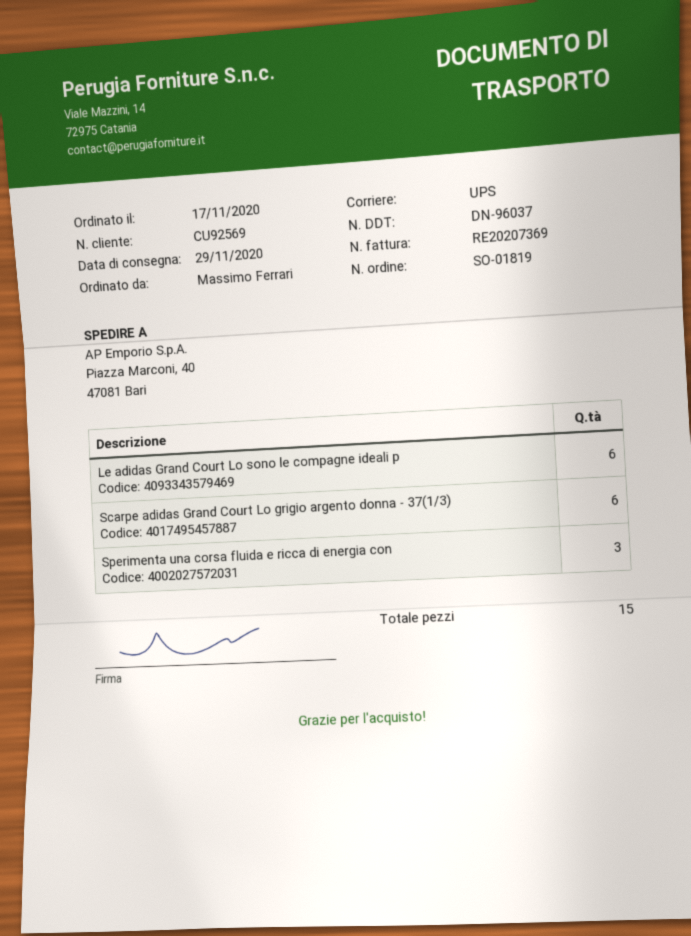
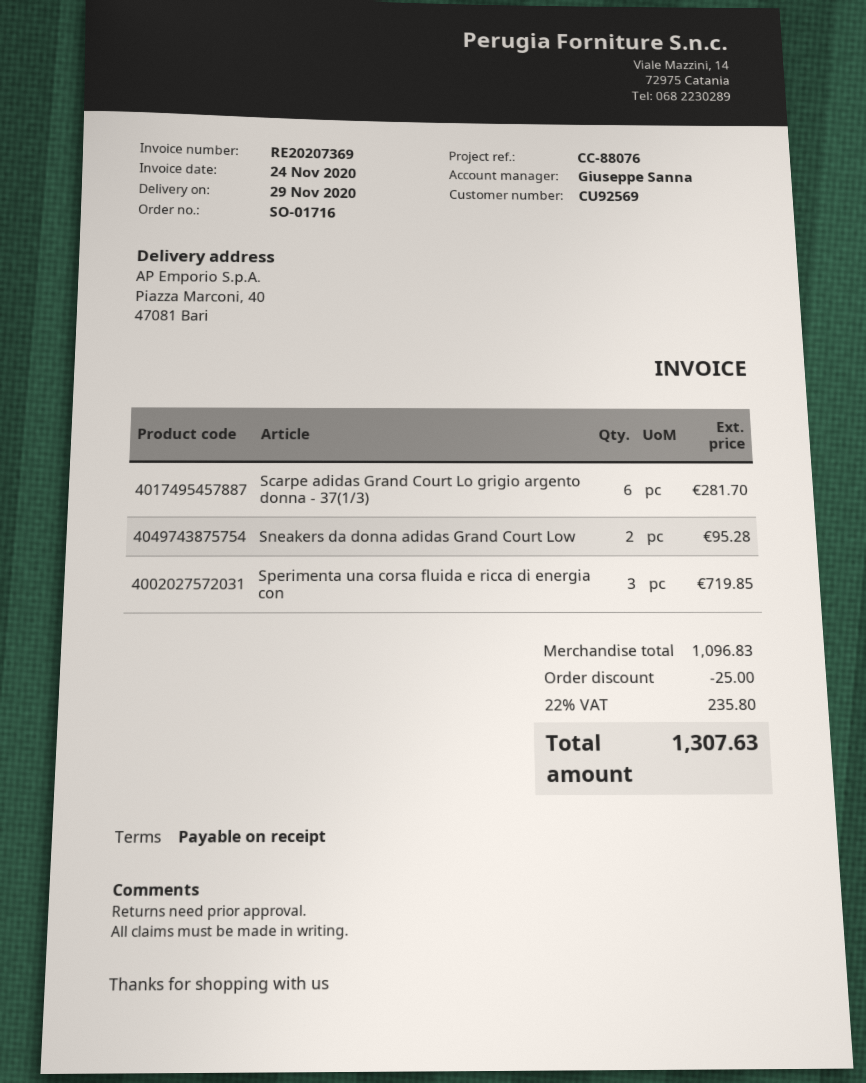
order number: SO-01819 -> SO-01716
Le adidas Grand Court Lo sono le compagne ideali p: 6 -> none
Sneakers da donna adidas Grand Court Low: none -> 2

